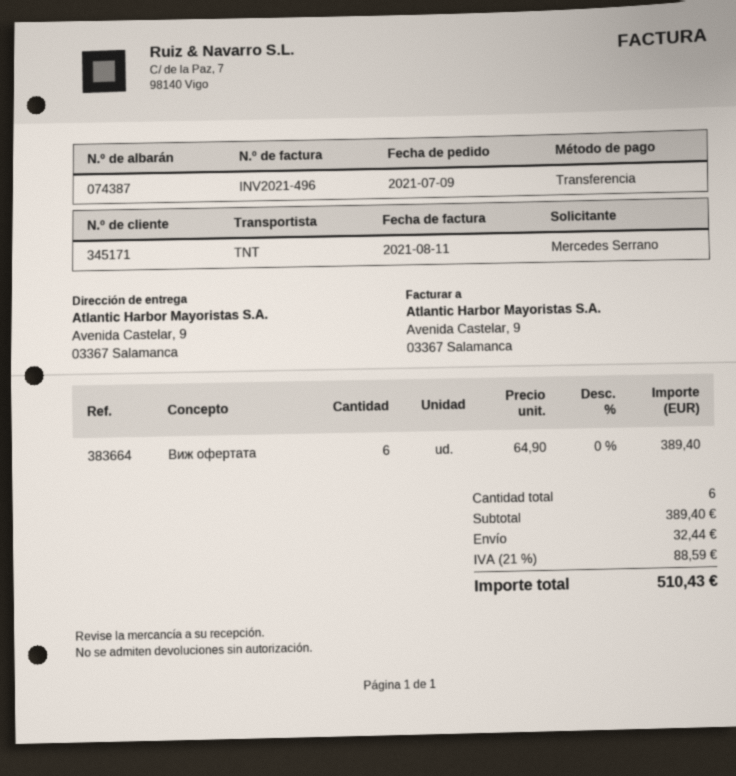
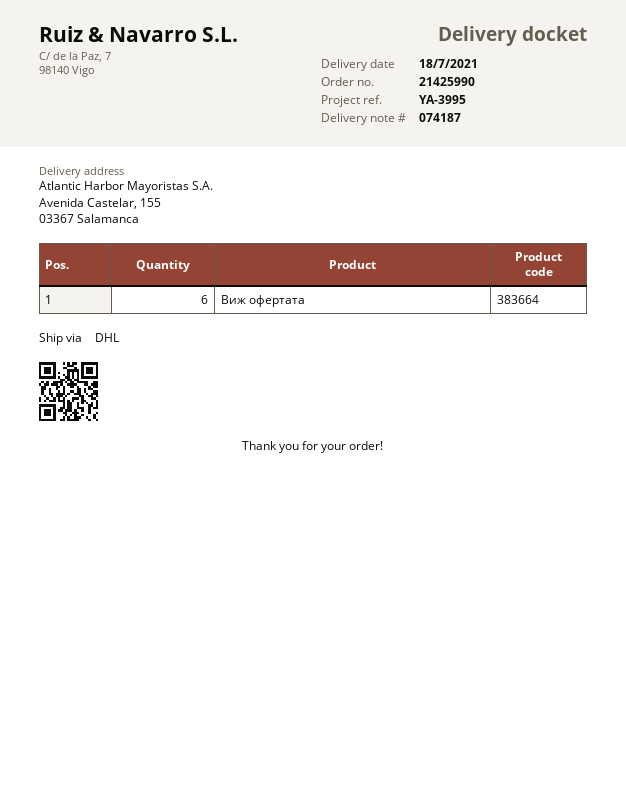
delivery note number: 074387 -> 074187
shipping method: TNT -> DHL
ship to: Avenida Castelar, 9, 03367 Salamanca -> Avenida Castelar, 155, 03367 Salamanca

